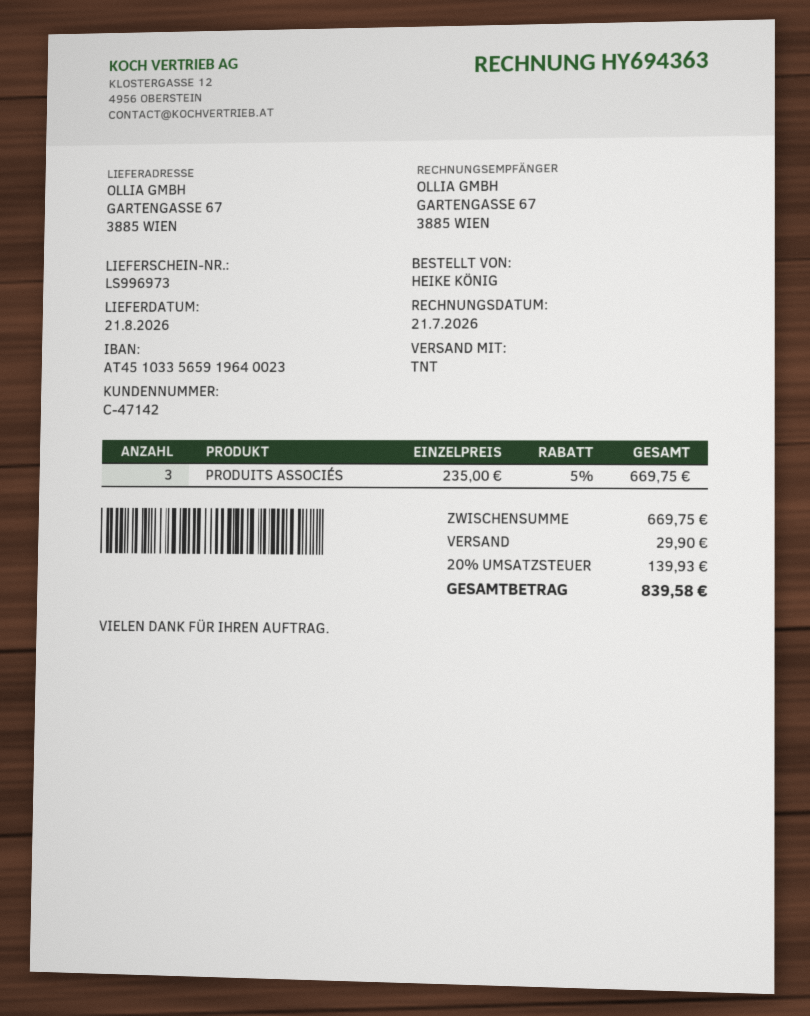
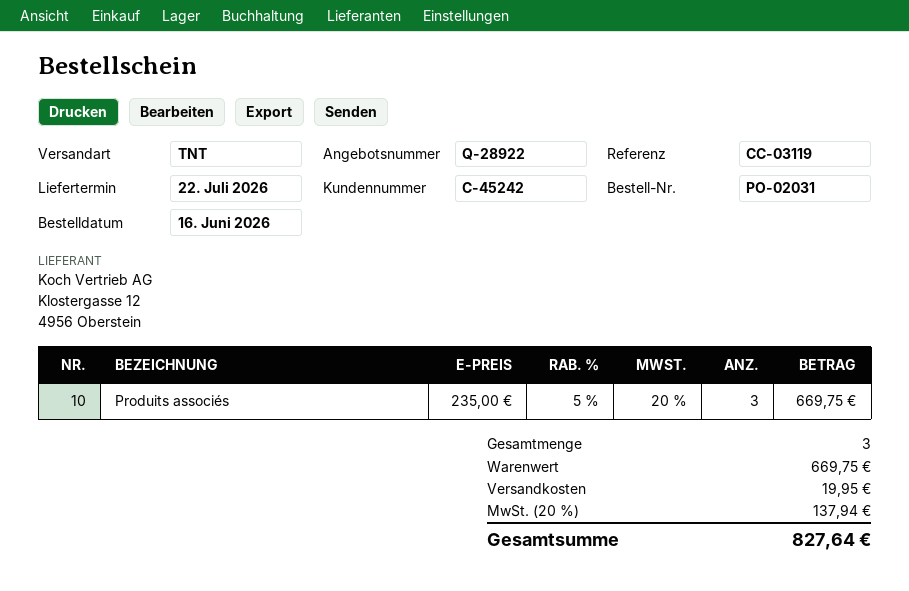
delivery date: 2026-08-21 -> 2026-07-22
customer number: C-47142 -> C-45242
shipping: 29.90 -> 19.95
tax: 20% = 139.93 -> 20% = 137.94
total: 839.58 -> 827.64

